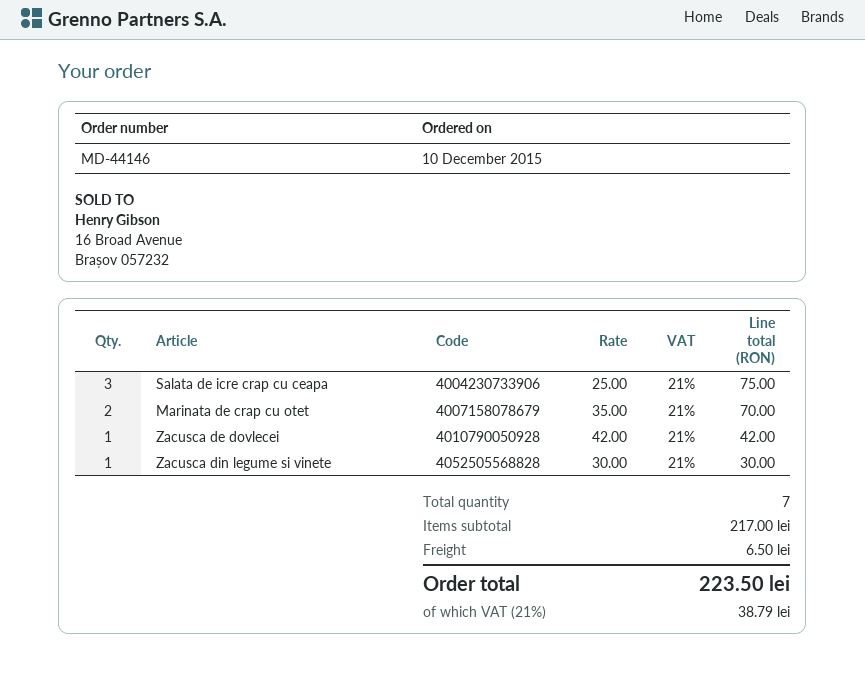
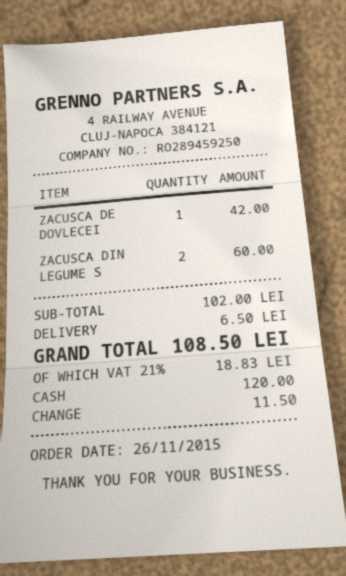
order date: 2015-12-10 -> 2015-11-26
Salata de icre crap cu ceapa: 3 for 75.00 -> none
Marinata de crap cu otet: 2 for 70.00 -> none
Zacusca din legume si vinete: 1 for 30.00 -> 2 for 60.00
subtotal: 217.00 -> 102.00
tax: 21% = 38.79 -> 21% = 18.83
total: 223.50 -> 108.50

